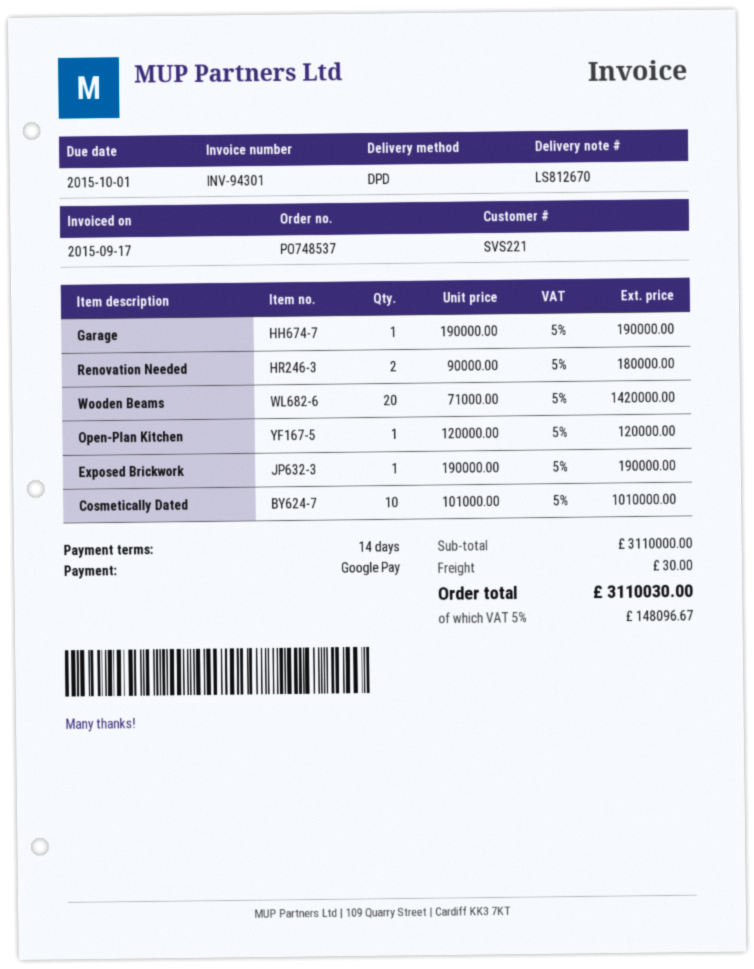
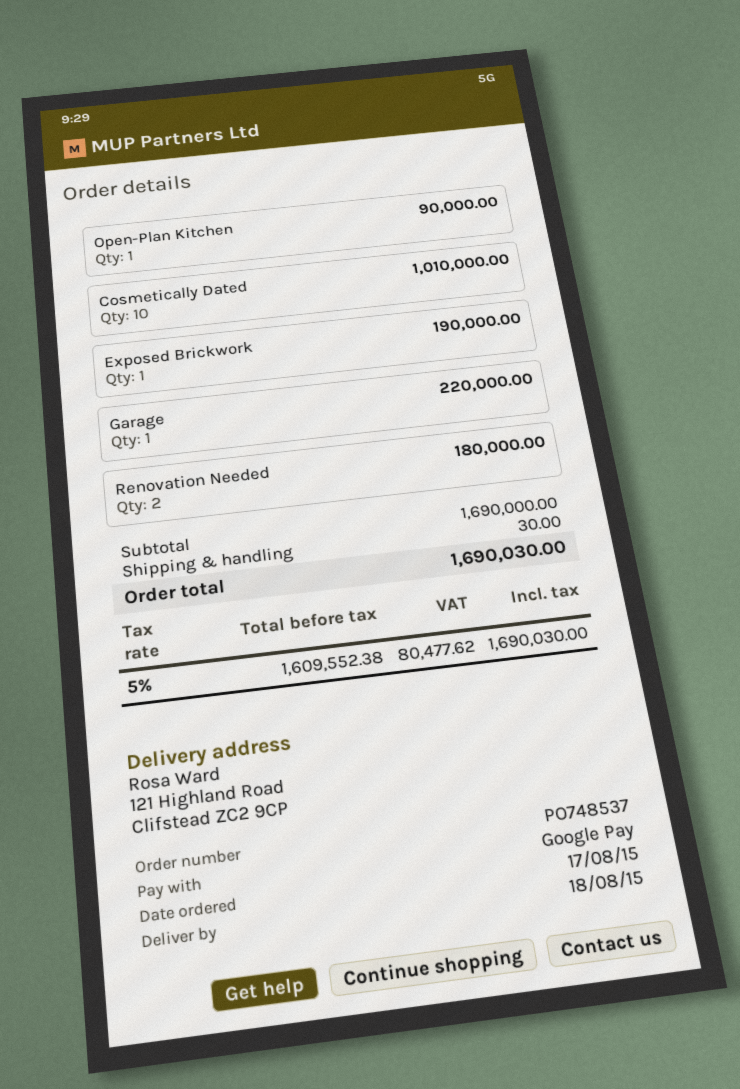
Garage: 1 for 190000.00 -> 1 for 220000.00
Wooden Beams: 20 for 1420000.00 -> none
Open-Plan Kitchen: 1 for 120000.00 -> 1 for 90000.00
subtotal: 3110000.00 -> 1690000.00
tax: 5% = 148096.67 -> 5% = 80477.62
total: 3110030.00 -> 1690030.00

